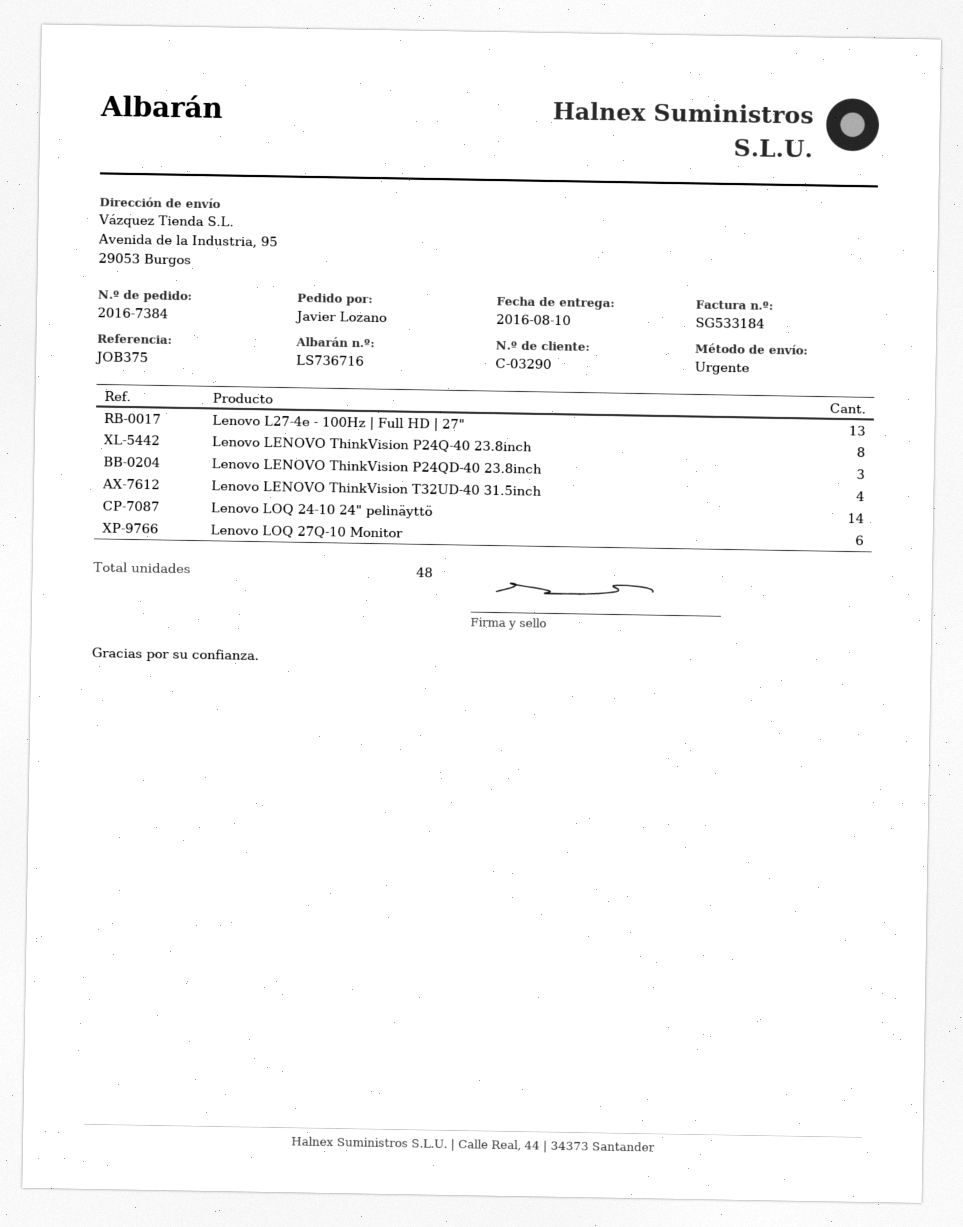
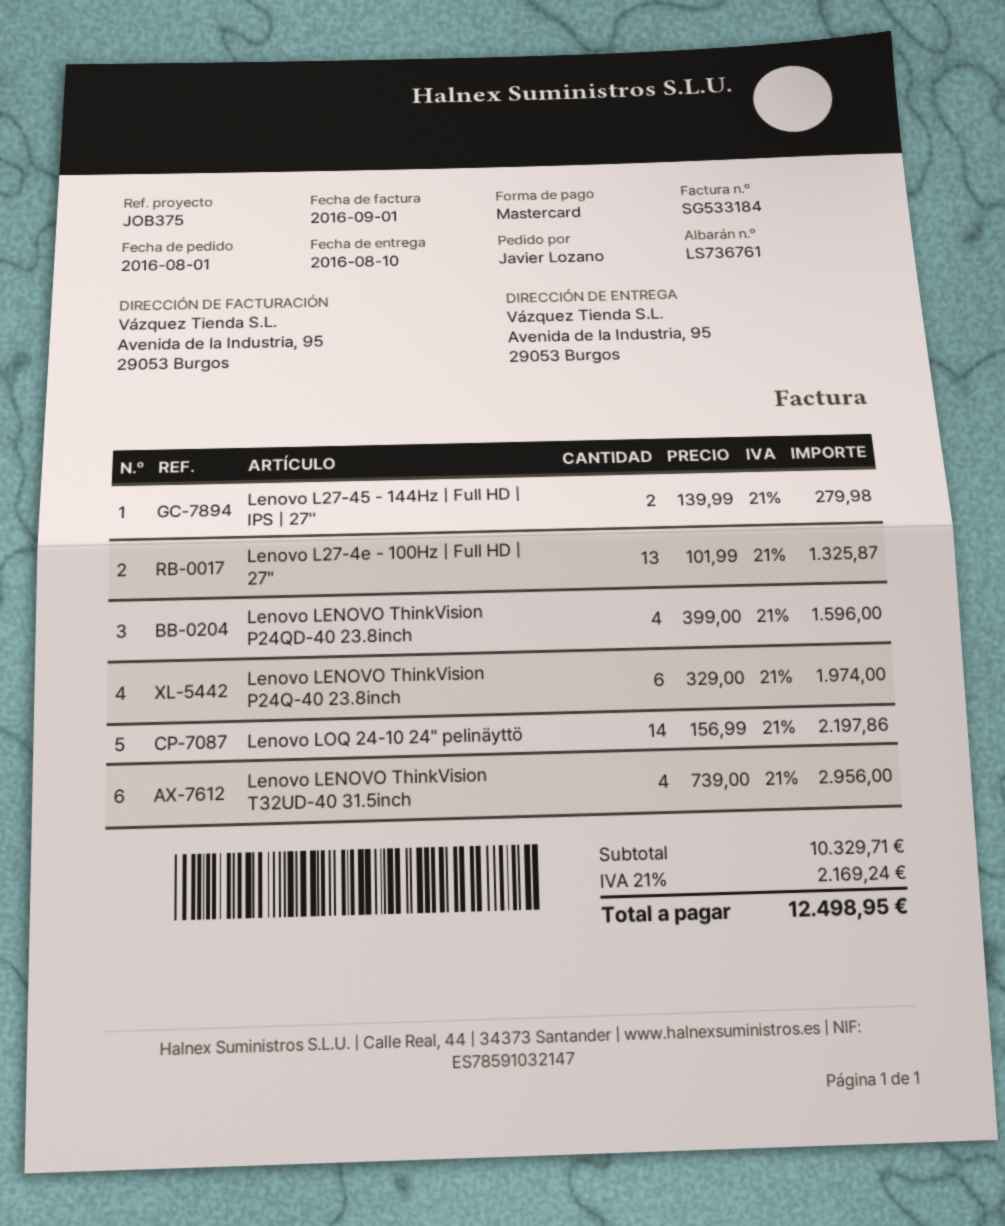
delivery note number: LS736716 -> LS736761
Lenovo LENOVO ThinkVision P24Q-40 23.8inch: 8 -> 6
Lenovo LENOVO ThinkVision P24QD-40 23.8inch: 3 -> 4
Lenovo LOQ 27Q-10 Monitor: 6 -> none
Lenovo L27-45 - 144Hz | Full HD | IPS | 27'': none -> 2

